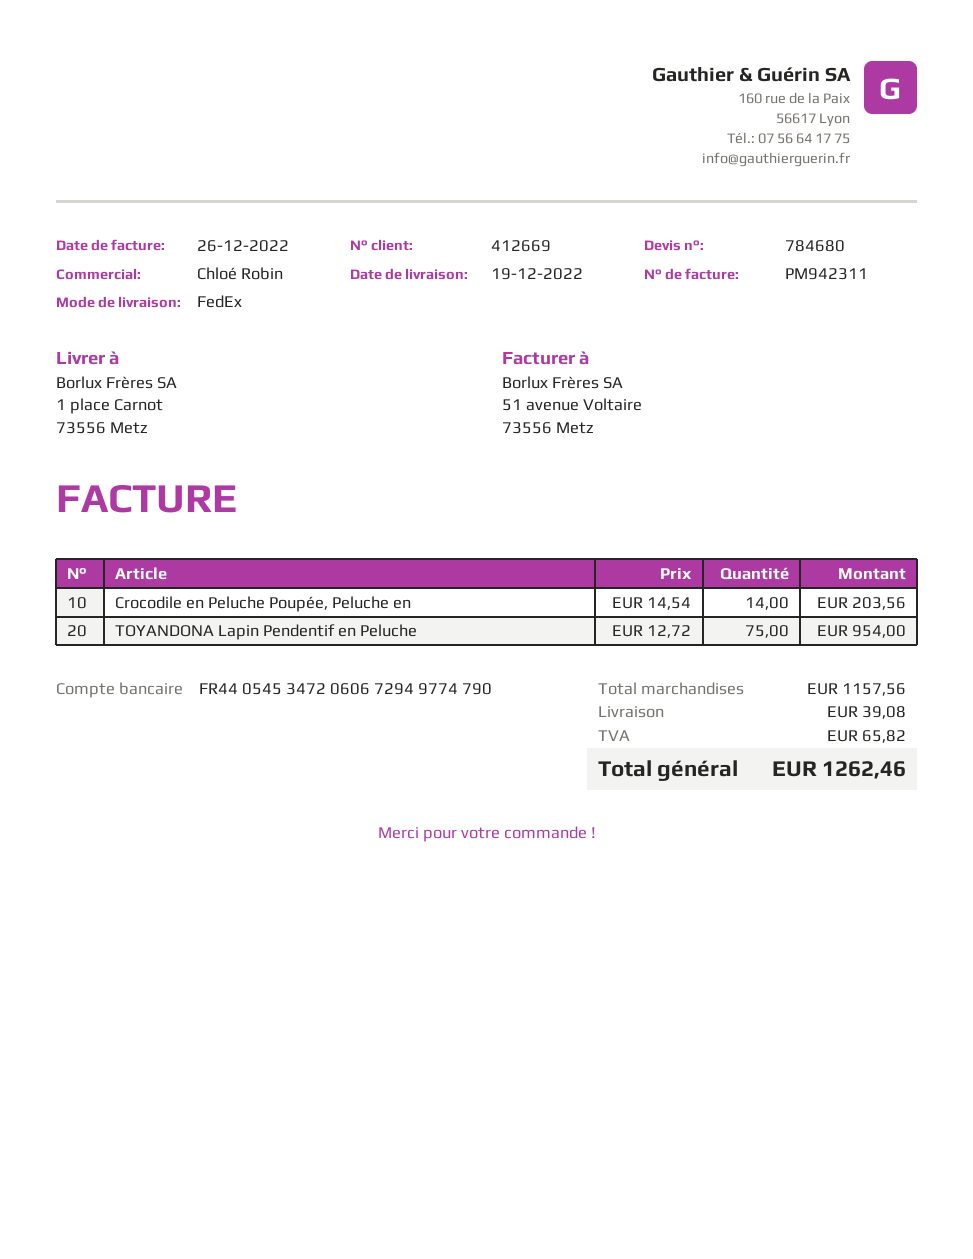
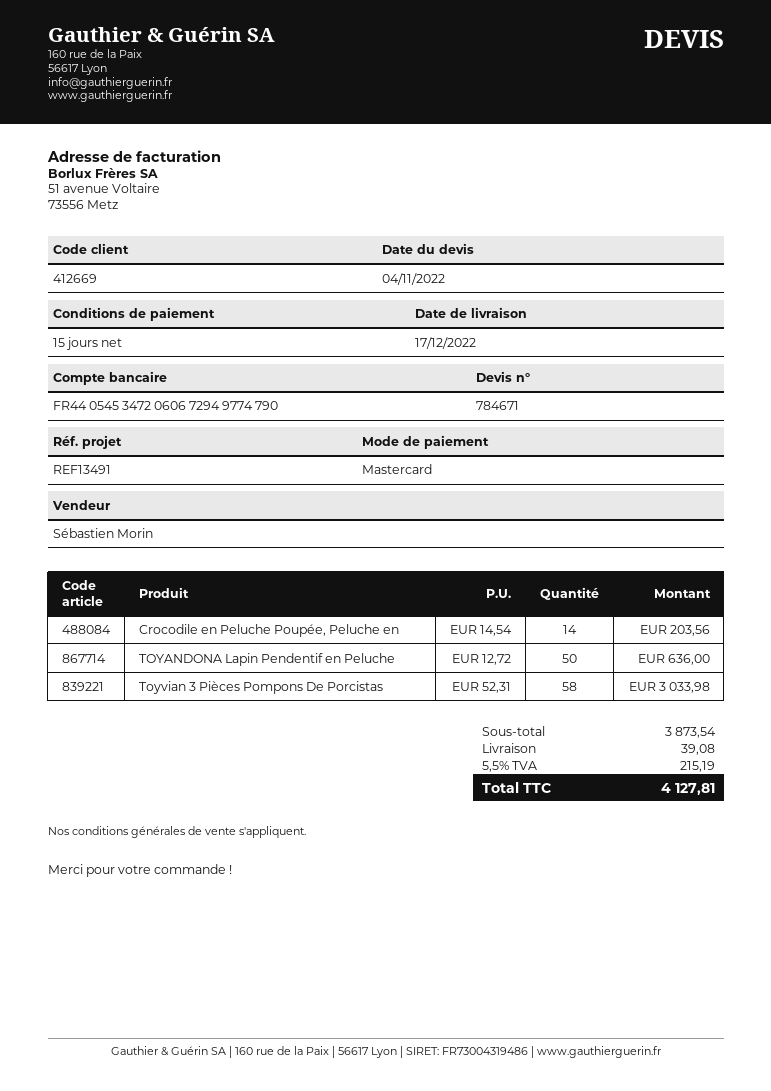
quote number: 784680 -> 784671
delivery date: 2022-12-19 -> 2022-12-17
sales rep: Chloé Robin -> Sébastien Morin
TOYANDONA Lapin Pendentif en Peluche: 75 x 12.72 = 954.00 -> 50 x 12.72 = 636.00
Toyvian 3 Pièces Pompons De Porcistas: none -> 58 x 52.31 = 3033.98
subtotal: 1157.56 -> 3873.54
tax: 65.82 -> 215.19
total: 1262.46 -> 4127.81

